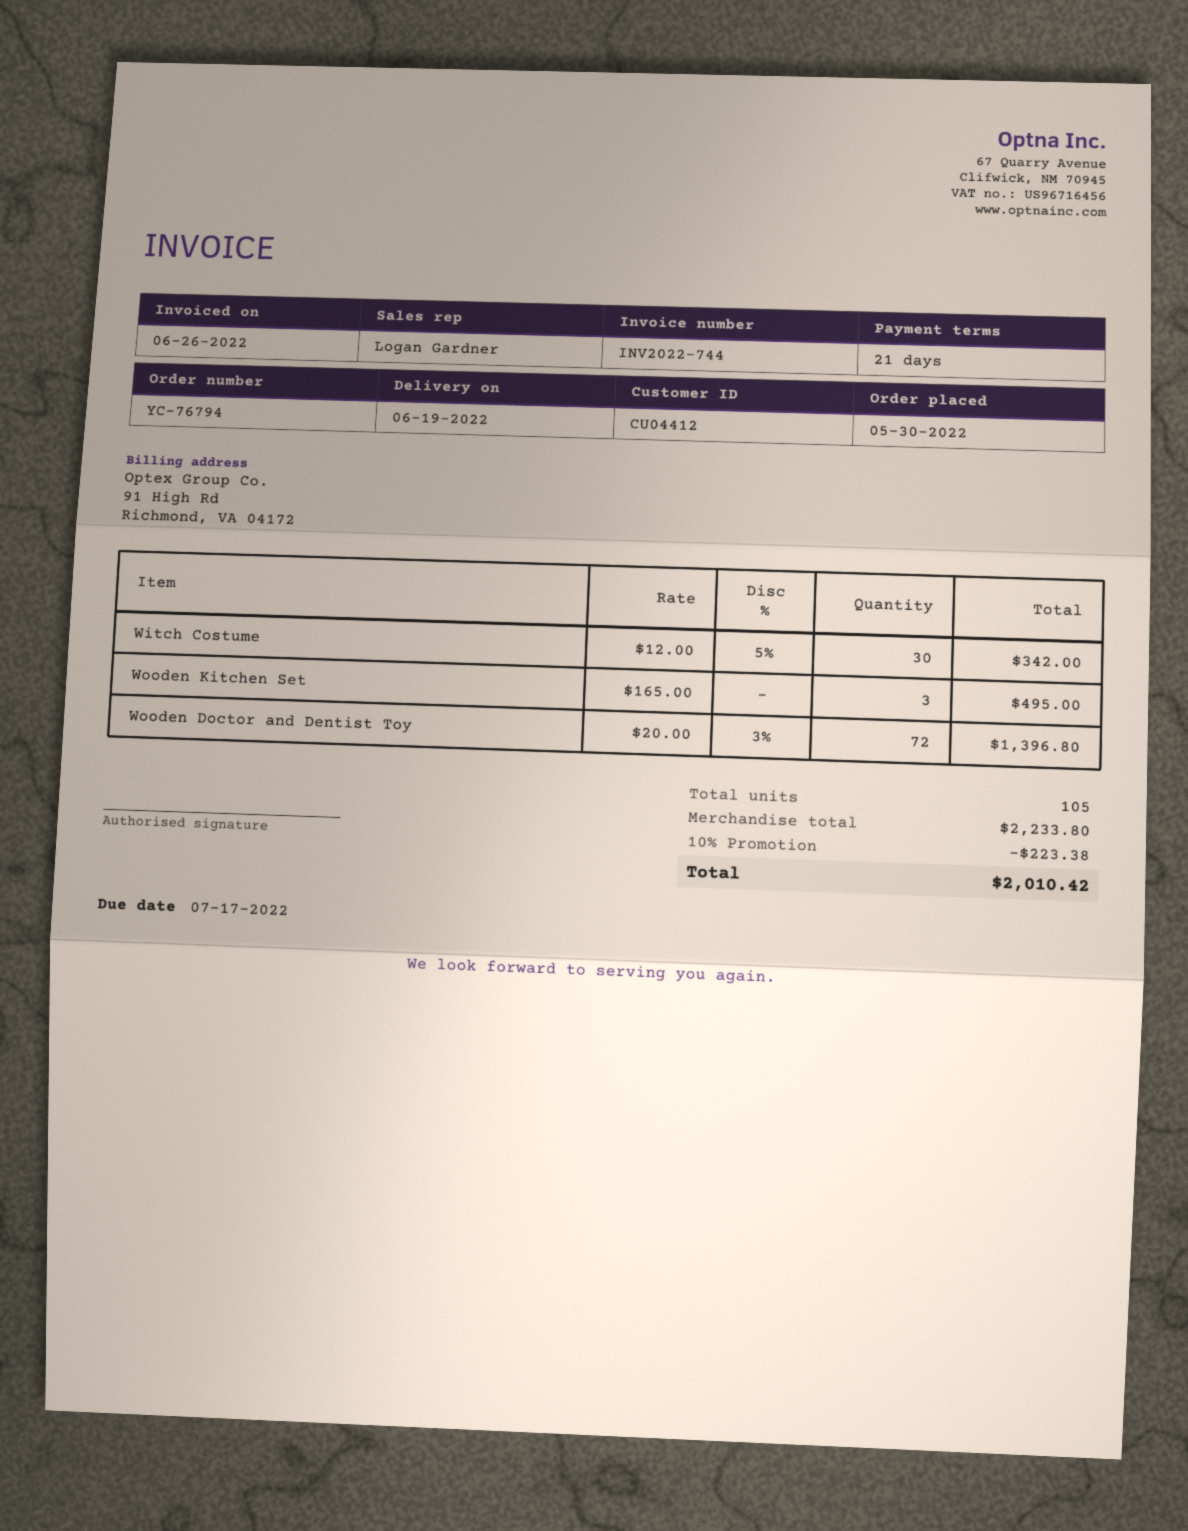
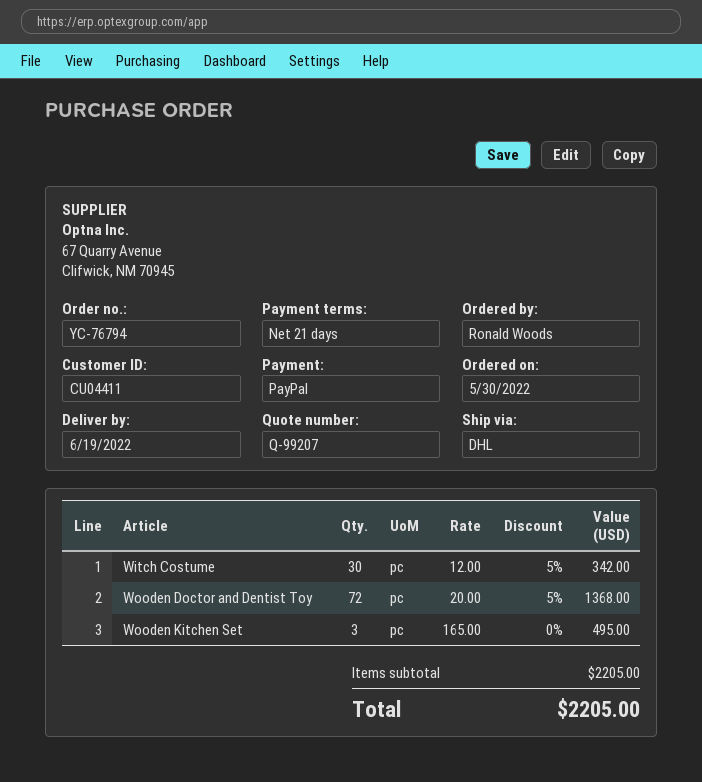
customer number: CU04412 -> CU04411
Wooden Doctor and Dentist Toy: 72 x 20.00 - 3% = 1396.80 -> 72 x 20.00 - 5% = 1368.00
subtotal: 2233.80 -> 2205.00
discount: 10% = 223.38 -> none
total: 2010.42 -> 2205.00

